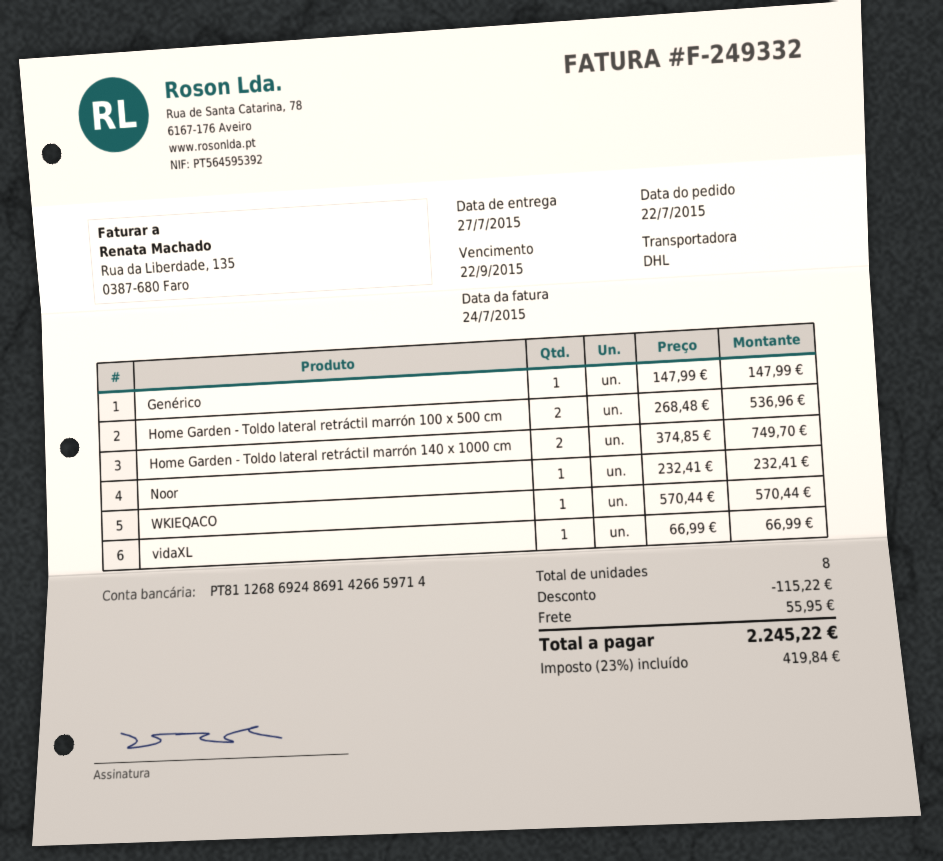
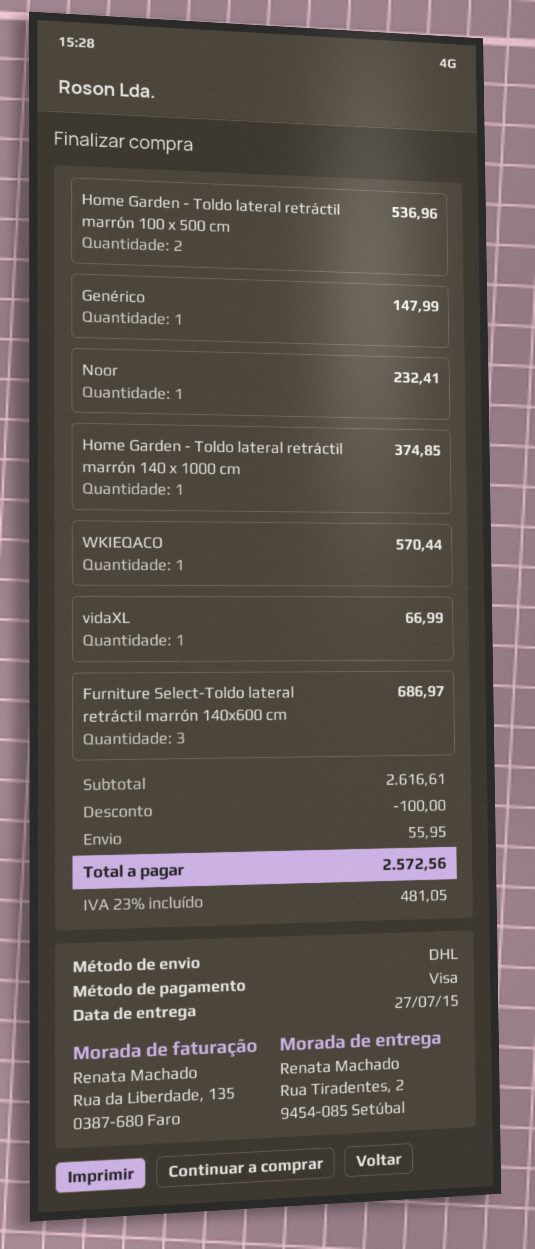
Home Garden - Toldo lateral retráctil marrón 140 x 1000 cm: 2 for 749.70 -> 1 for 374.85
Furniture Select-Toldo lateral retráctil marrón 140x600 cm: none -> 3 for 686.97
discount: 115.22 -> 100.00
tax: 23% = 419.84 -> 23% = 481.05
total: 2245.22 -> 2572.56

